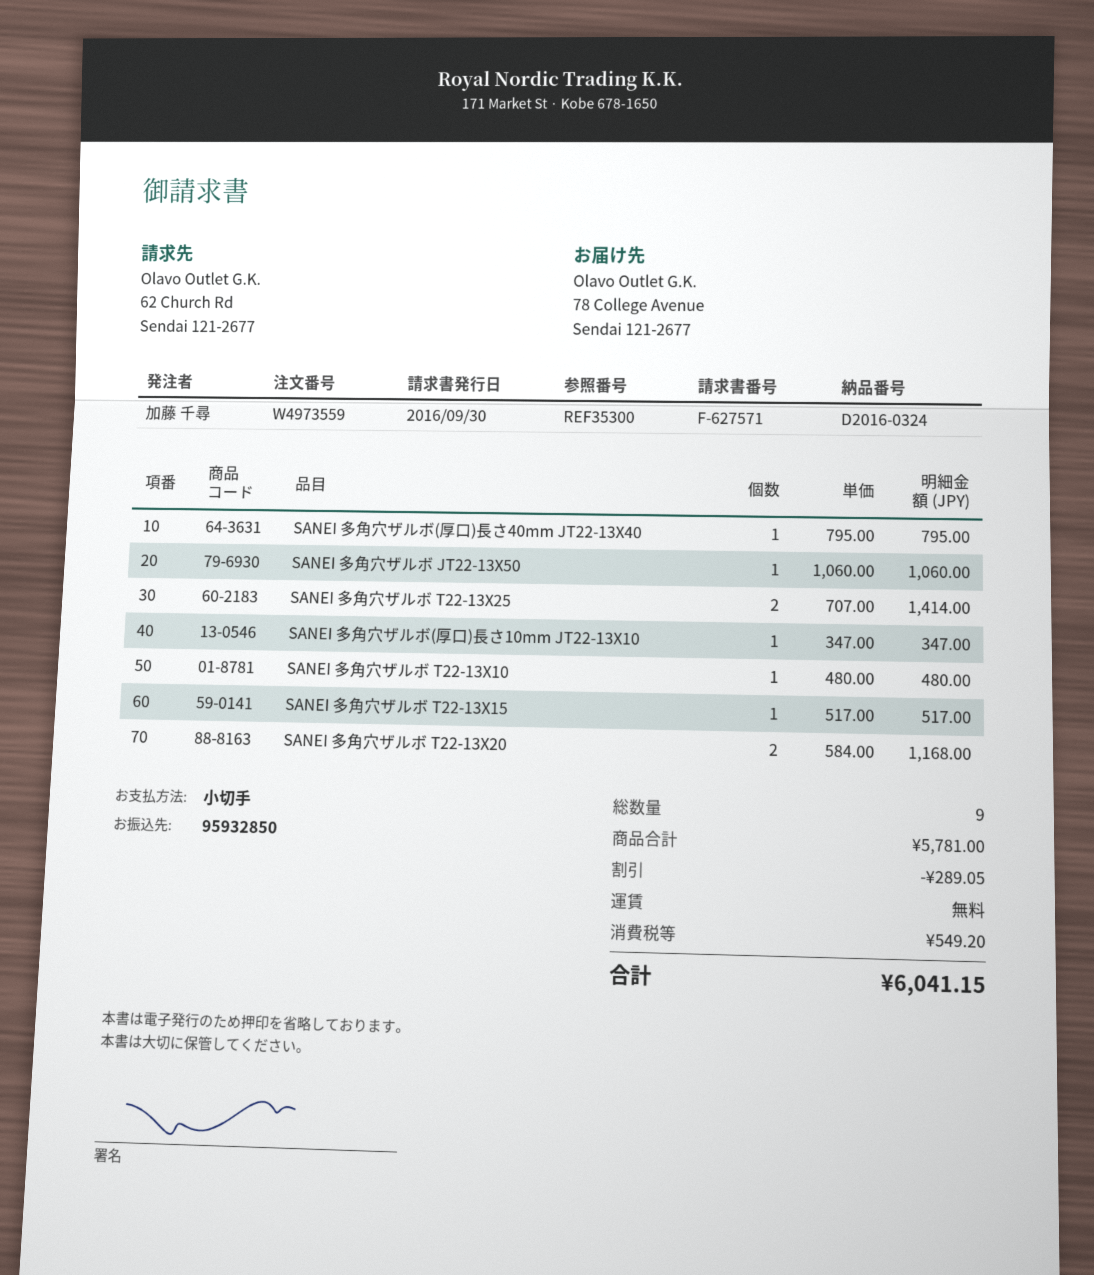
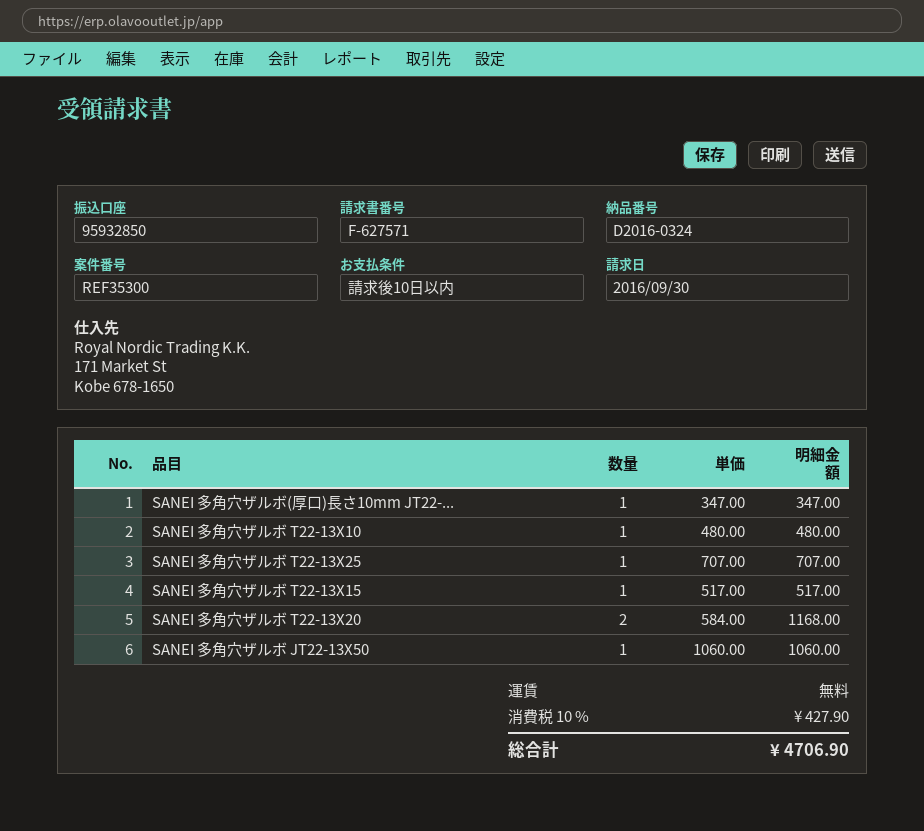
SANEI 多角穴ザルボ(厚口)長さ40mm JT22-13X40: 1 x 795.00 = 795.00 -> none
SANEI 多角穴ザルボ T22-13X25: 2 x 707.00 = 1414.00 -> 1 x 707.00 = 707.00
discount: 289.05 -> none
tax: 549.20 -> 427.90
total: 6041.15 -> 4706.90

